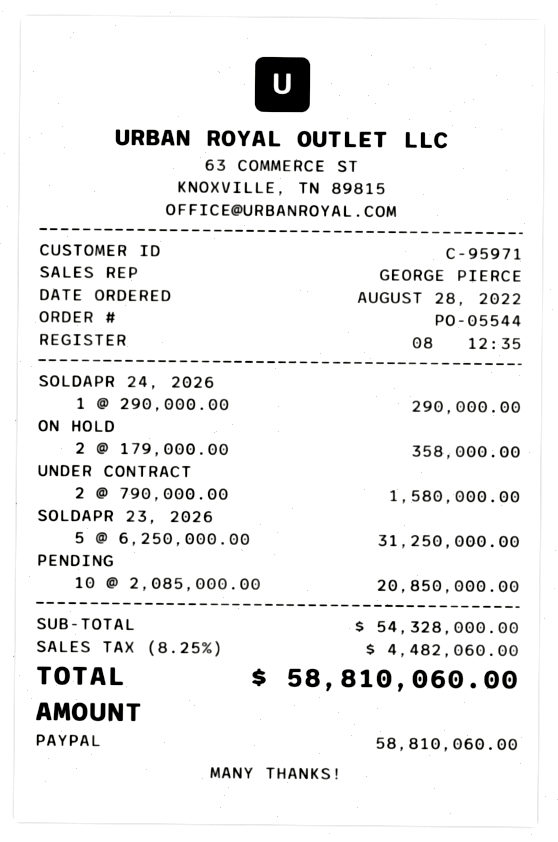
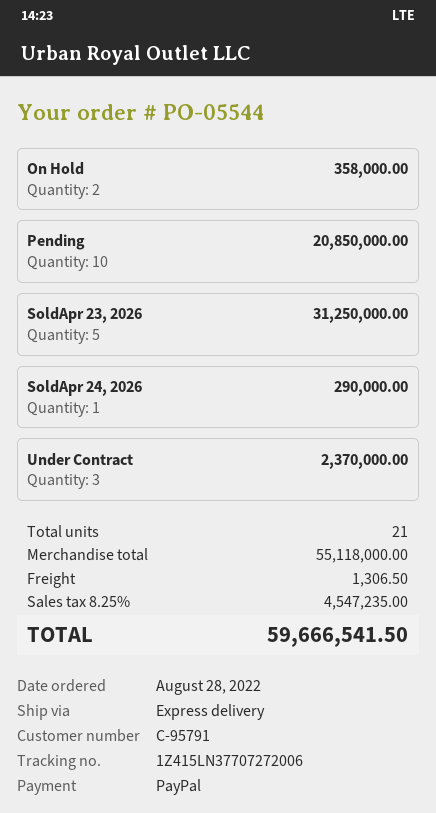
customer number: C-95971 -> C-95791
UNDER CONTRACT: 2 for 1580000.00 -> 3 for 2370000.00
subtotal: 54328000.00 -> 55118000.00
shipping: none -> 1306.50
tax: 8.25% = 4482060.00 -> 8.25% = 4547235.00
total: 58810060.00 -> 59666541.50

